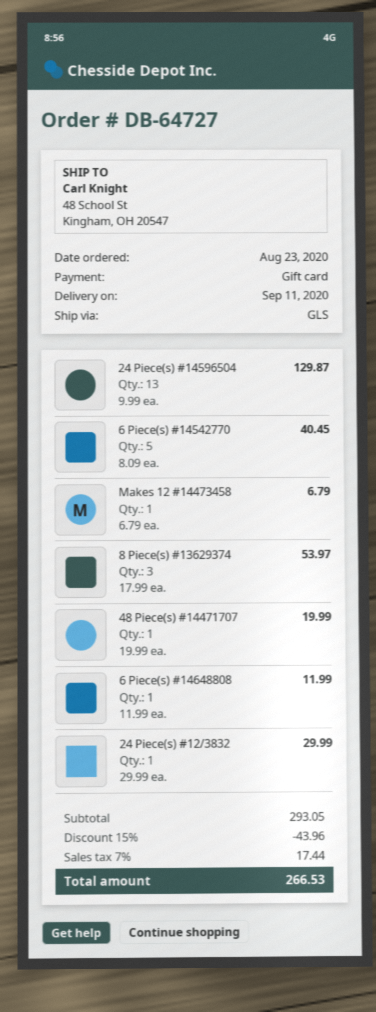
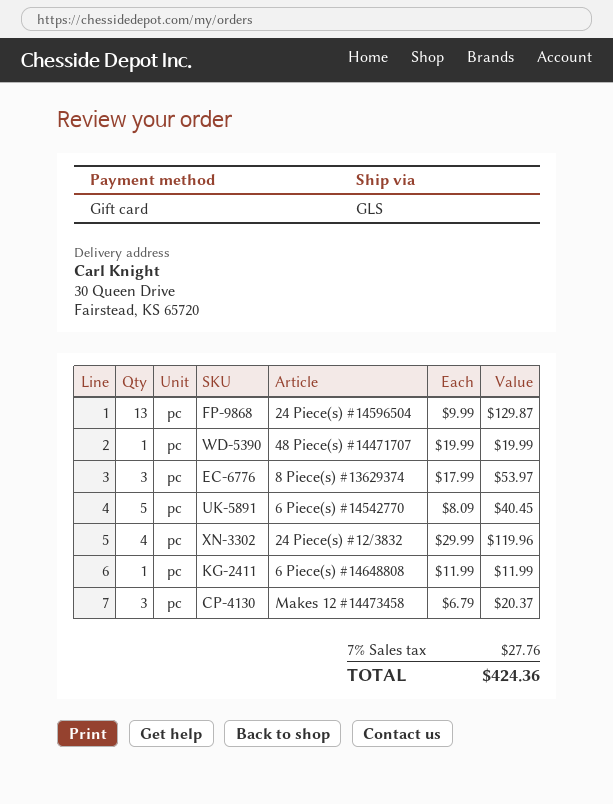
ship to: 48 School St, Kingham, OH 20547 -> 30 Queen Drive, Fairstead, KS 65720
Makes 12 #14473458: 1 x 6.79 = 6.79 -> 3 x 6.79 = 20.37
24 Piece(s) #12/3832: 1 x 29.99 = 29.99 -> 4 x 29.99 = 119.96
discount: 15% = 43.96 -> none
tax: 7% = 17.44 -> 7% = 27.76
total: 266.53 -> 424.36

